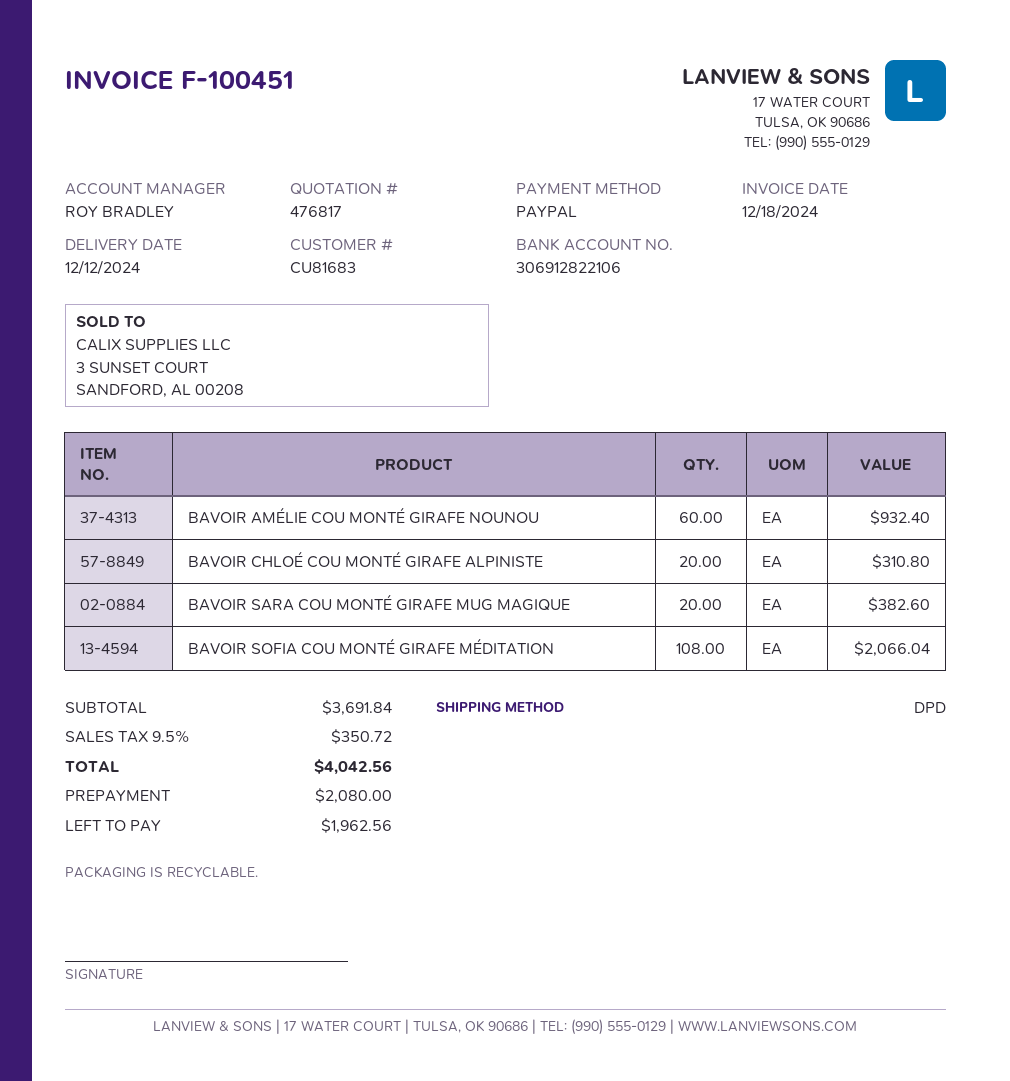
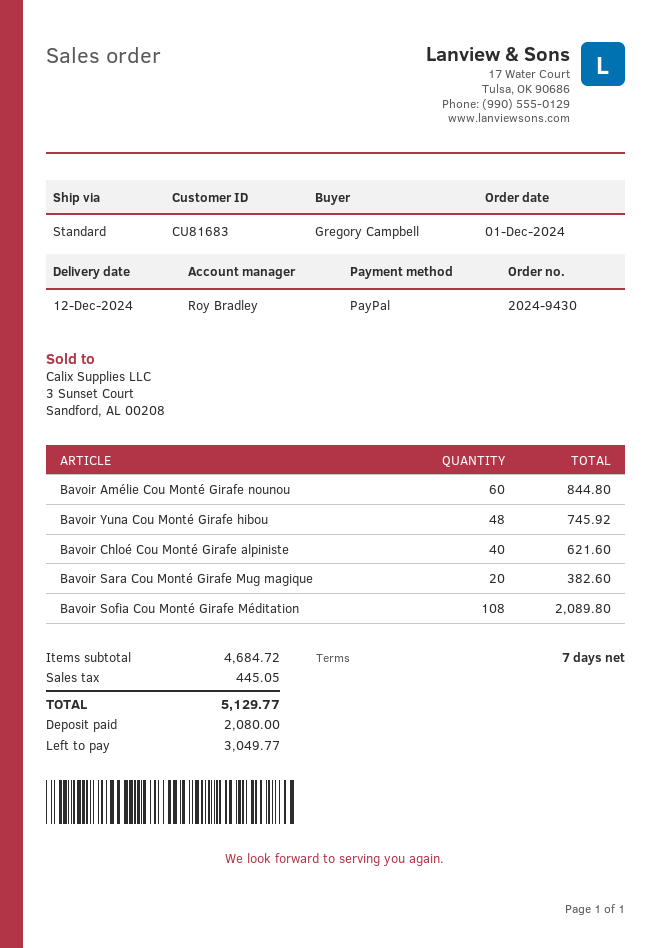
shipping method: DPD -> standard
BAVOIR AMÉLIE COU MONTÉ GIRAFE NOUNOU: 60 for 932.40 -> 60 for 844.80
BAVOIR CHLOÉ COU MONTÉ GIRAFE ALPINISTE: 20 for 310.80 -> 40 for 621.60
BAVOIR SOFIA COU MONTÉ GIRAFE MÉDITATION: 108 for 2066.04 -> 108 for 2089.80
Bavoir Yuna Cou Monté Girafe hibou: none -> 48 for 745.92
subtotal: 3691.84 -> 4684.72
tax: 350.72 -> 445.05
total: 4042.56 -> 5129.77
balance: 1962.56 -> 3049.77

